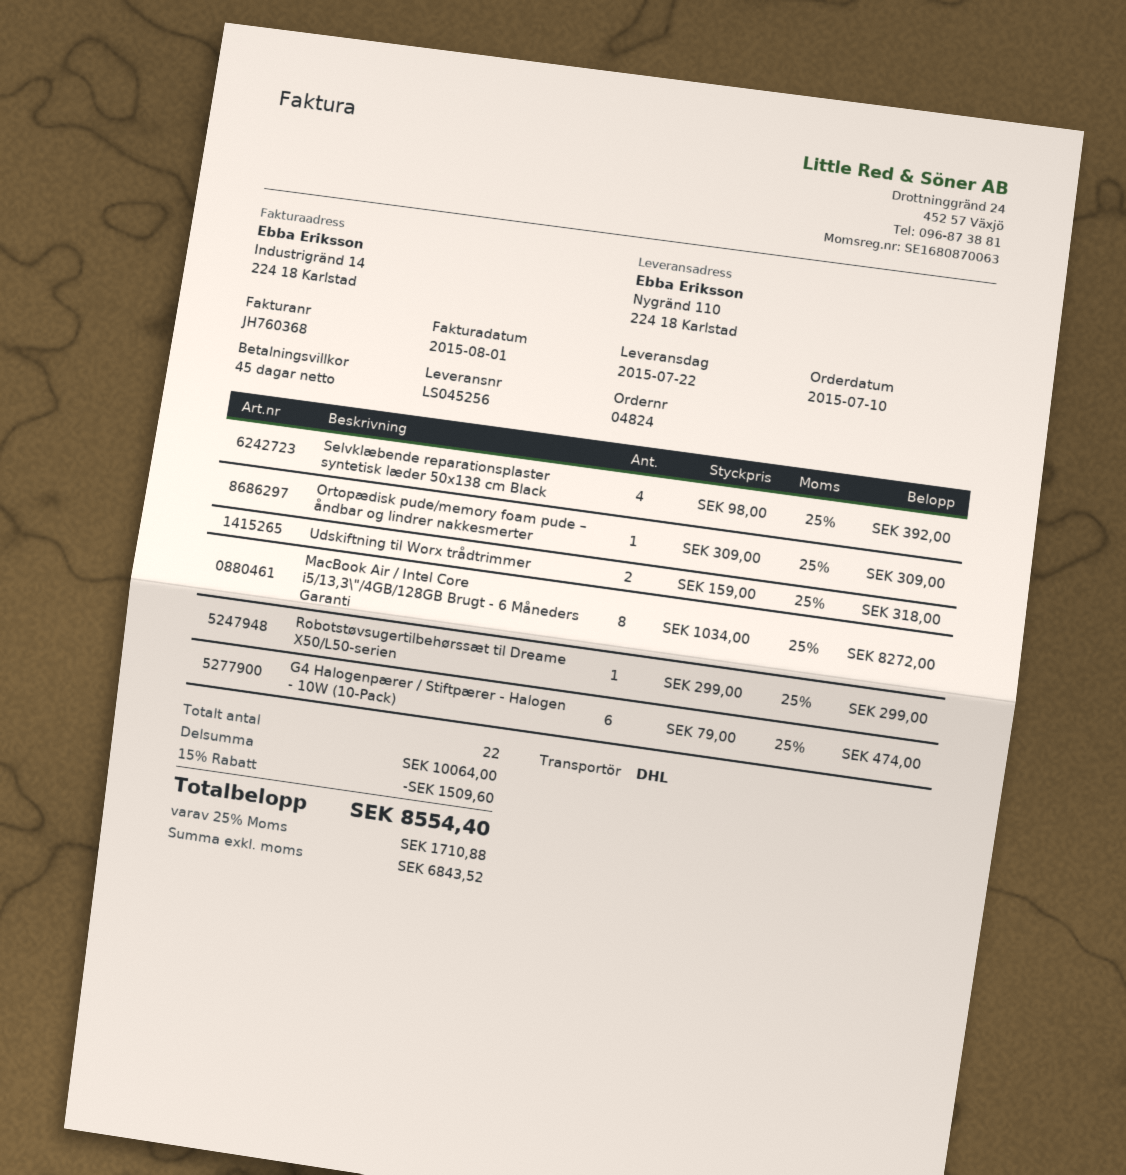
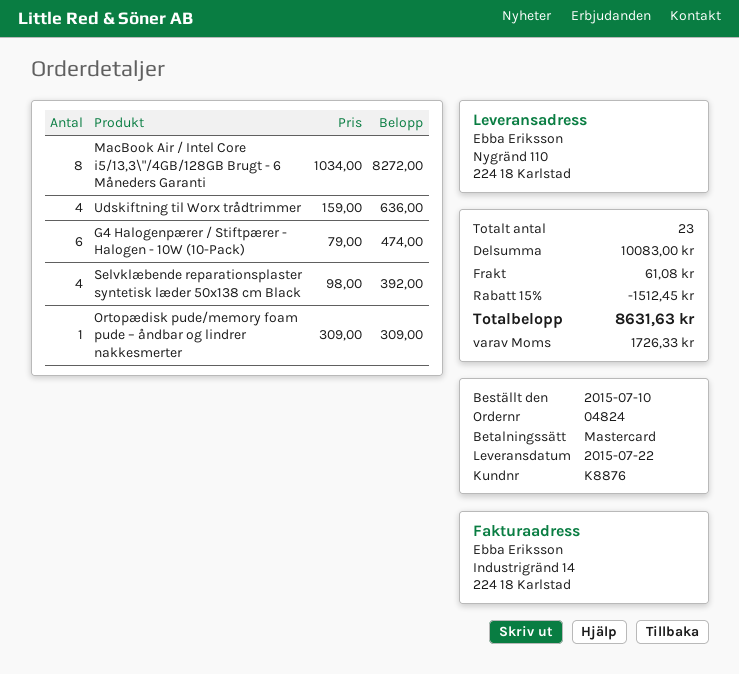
Udskiftning til Worx trådtrimmer: 2 x 159.00 = 318.00 -> 4 x 159.00 = 636.00
Robotstøvsugertilbehørssæt til Dreame X50/L50-serien: 1 x 299.00 = 299.00 -> none
total quantity: 22 -> 23
subtotal: 10064.00 -> 10083.00
discount: 15% = 1509.60 -> 15% = 1512.45
shipping: none -> 61.08
tax: 1710.88 -> 1726.33
total: 8554.40 -> 8631.63

